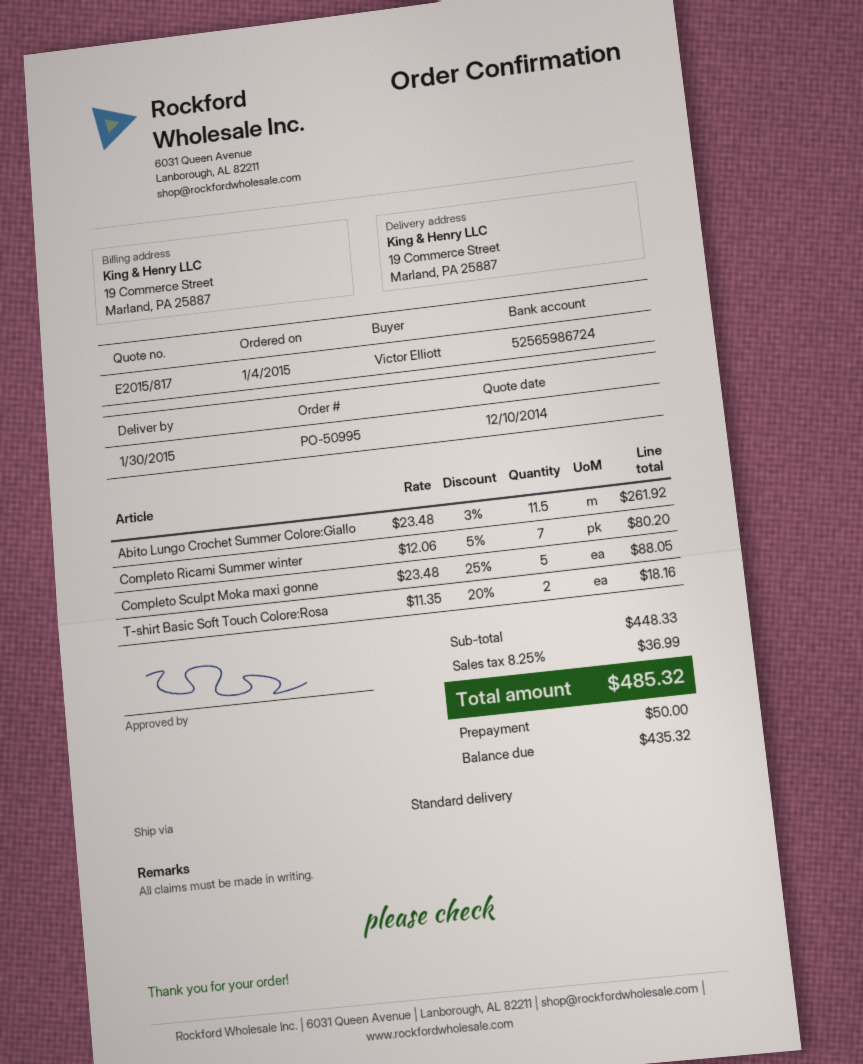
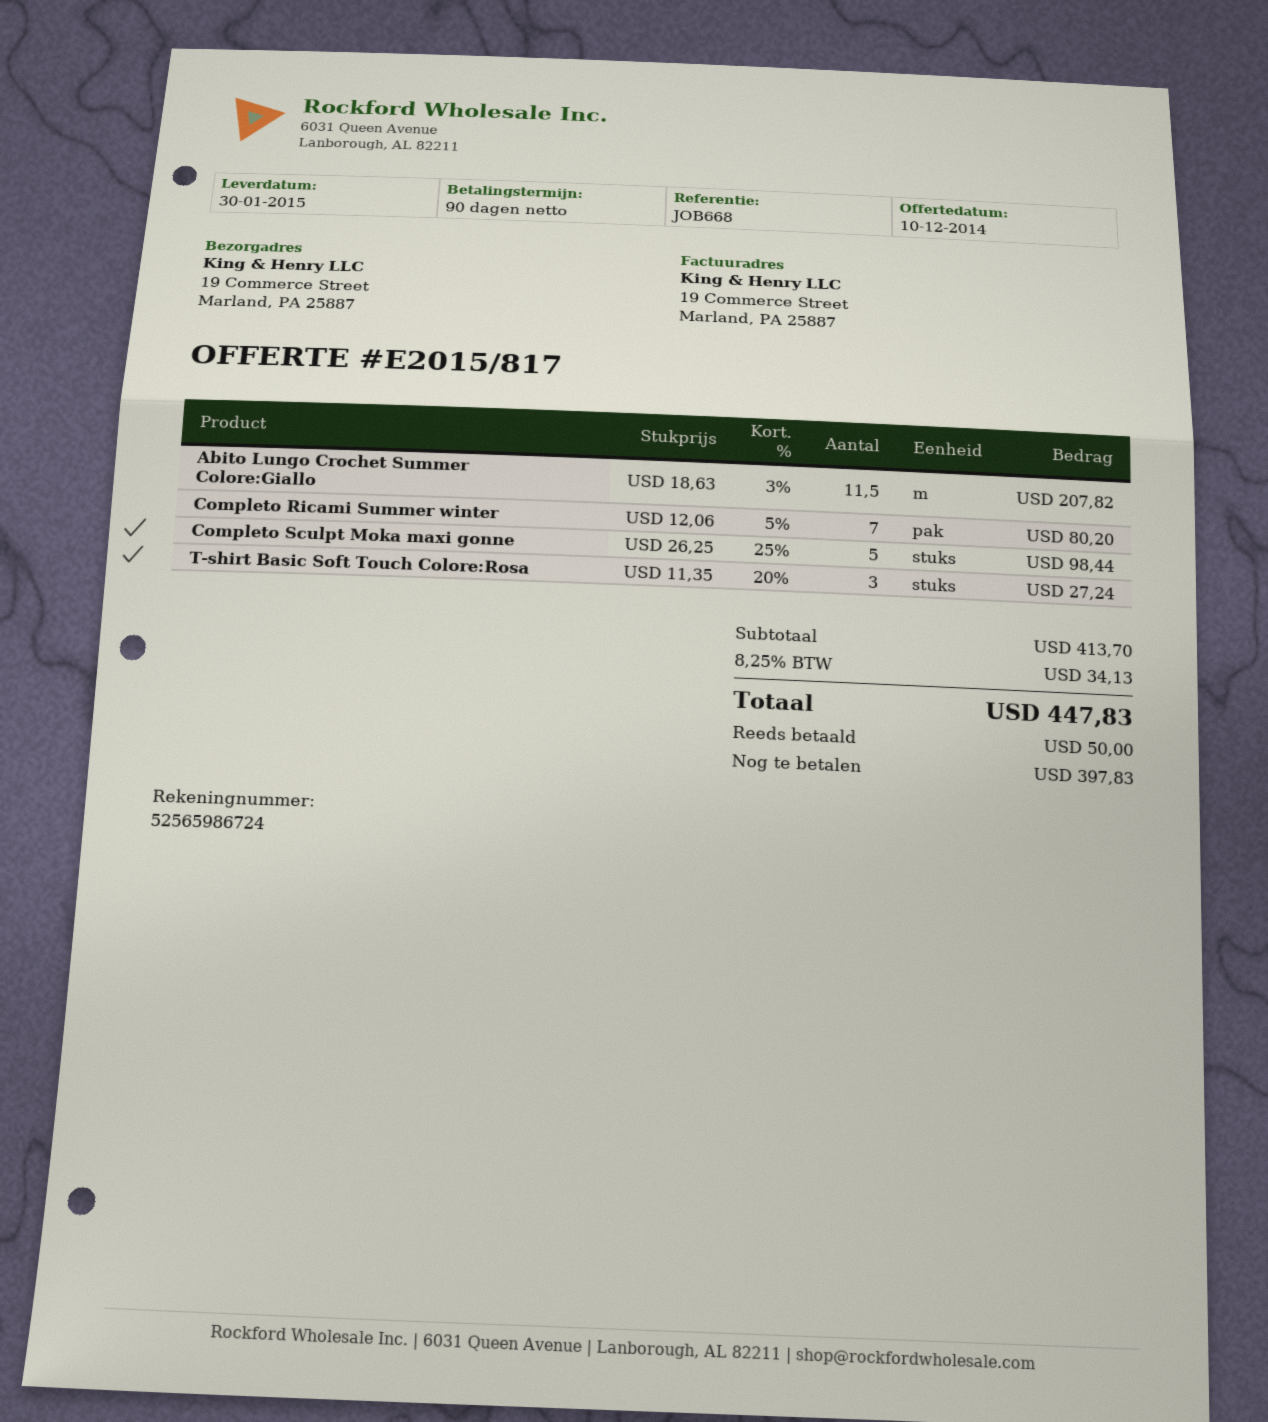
Abito Lungo Crochet Summer Colore:Giallo: 11.5 x 23.48 - 3% = 261.92 -> 11.5 x 18.63 - 3% = 207.82
Completo Sculpt Moka maxi gonne: 5 x 23.48 - 25% = 88.05 -> 5 x 26.25 - 25% = 98.44
T-shirt Basic Soft Touch Colore:Rosa: 2 x 11.35 - 20% = 18.16 -> 3 x 11.35 - 20% = 27.24
subtotal: 448.33 -> 413.70
tax: 8.25% = 36.99 -> 8.25% = 34.13
total: 485.32 -> 447.83
balance: 435.32 -> 397.83

